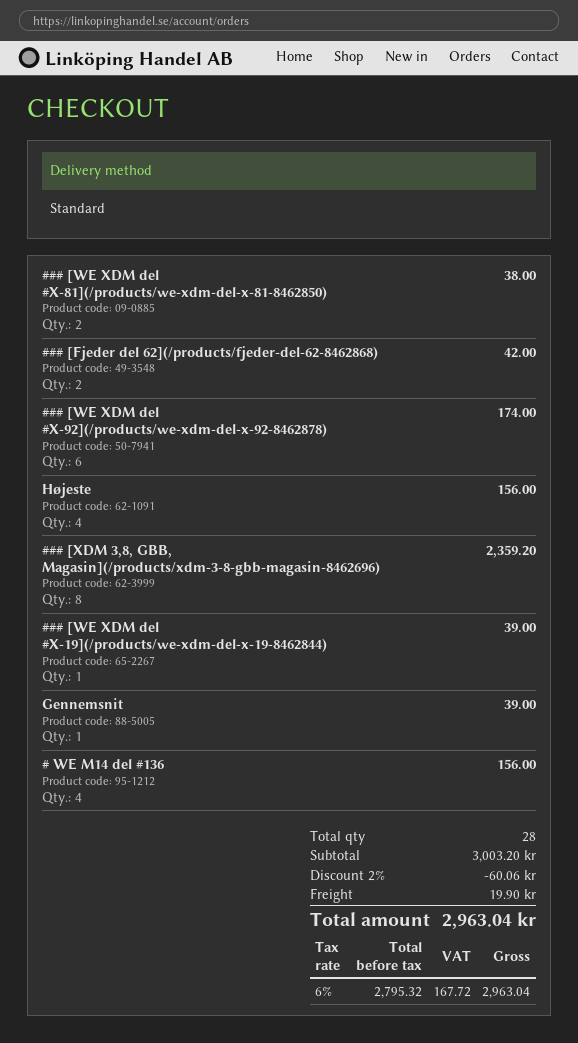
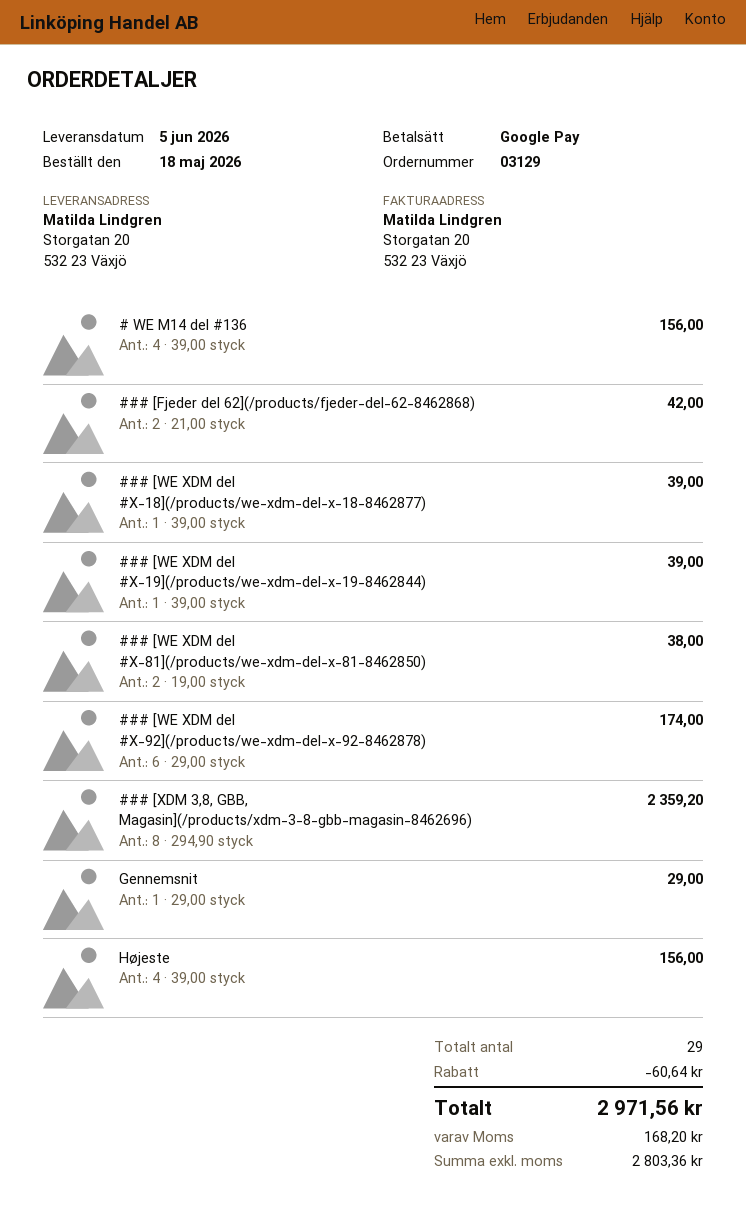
Gennemsnit: 1 for 39.00 -> 1 for 29.00
### [WE XDM del #X-18](/products/we-xdm-del-x-18-8462877): none -> 1 for 39.00
total quantity: 28 -> 29
discount: 60.06 -> 60.64
shipping: 19.90 -> none
net: 2795.32 -> 2803.36
tax: 167.72 -> 168.20
total: 2963.04 -> 2971.56

